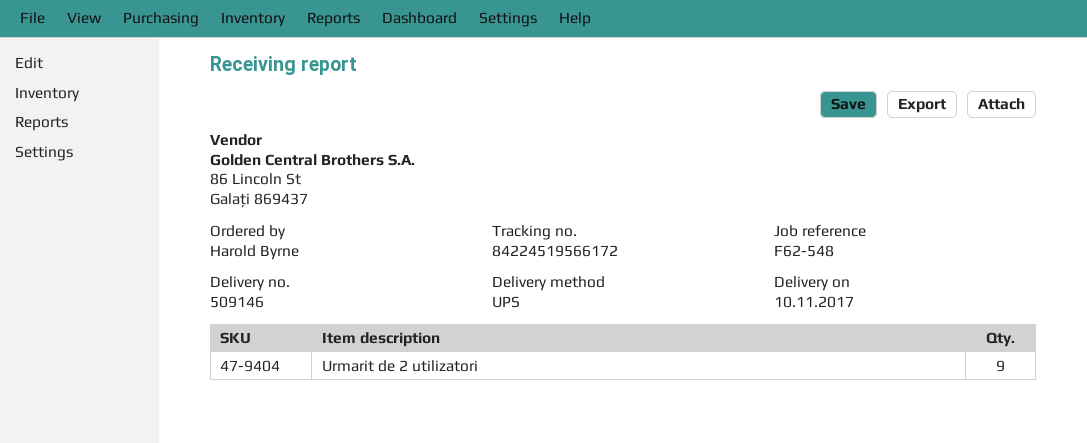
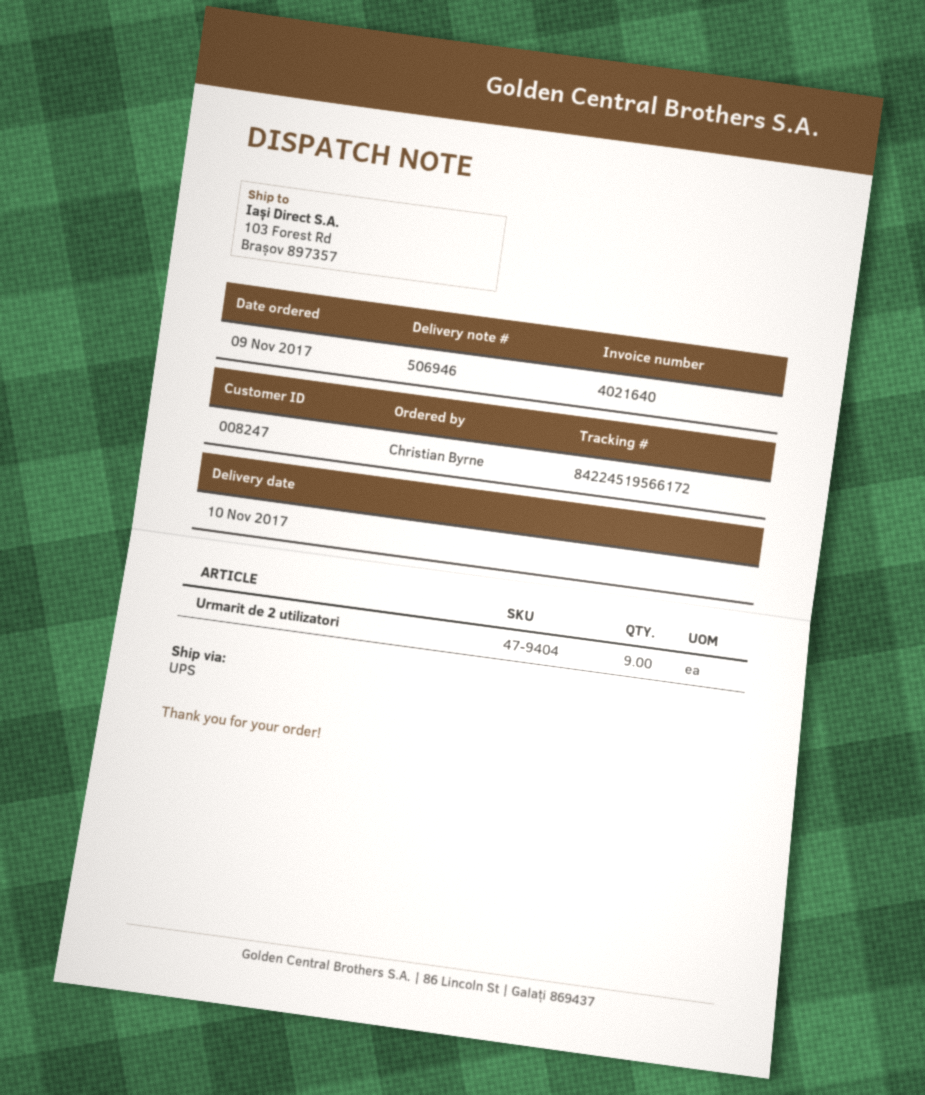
delivery note number: 509146 -> 506946
ordered by: Harold Byrne -> Christian Byrne

